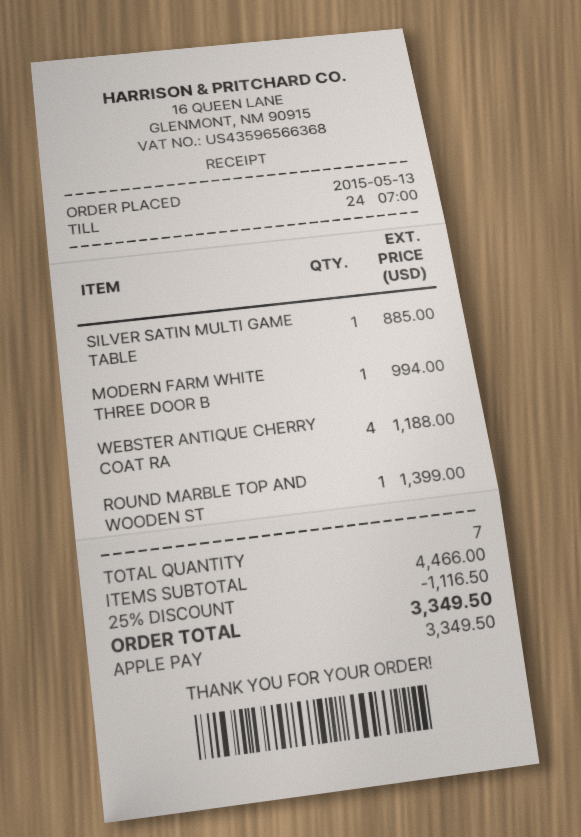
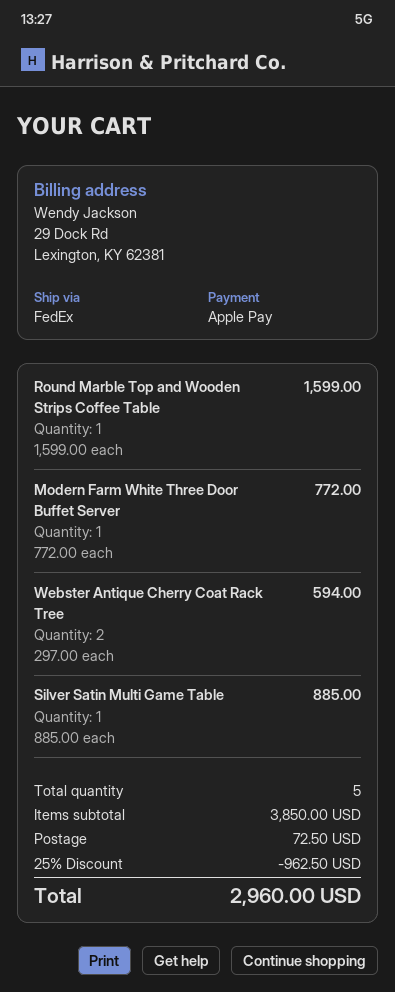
MODERN FARM WHITE THREE DOOR B: 1 for 994.00 -> 1 for 772.00
WEBSTER ANTIQUE CHERRY COAT RA: 4 for 1188.00 -> 2 for 594.00
ROUND MARBLE TOP AND WOODEN ST: 1 for 1399.00 -> 1 for 1599.00
total quantity: 7 -> 5
subtotal: 4466.00 -> 3850.00
discount: 25% = 1116.50 -> 25% = 962.50
shipping: none -> 72.50
total: 3349.50 -> 2960.00

